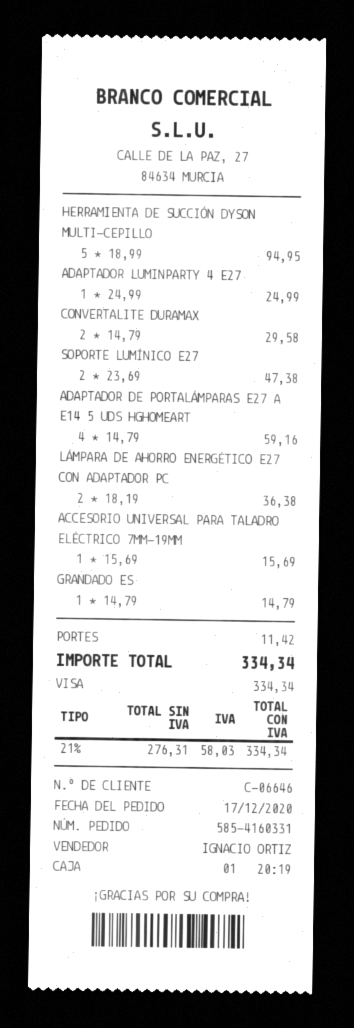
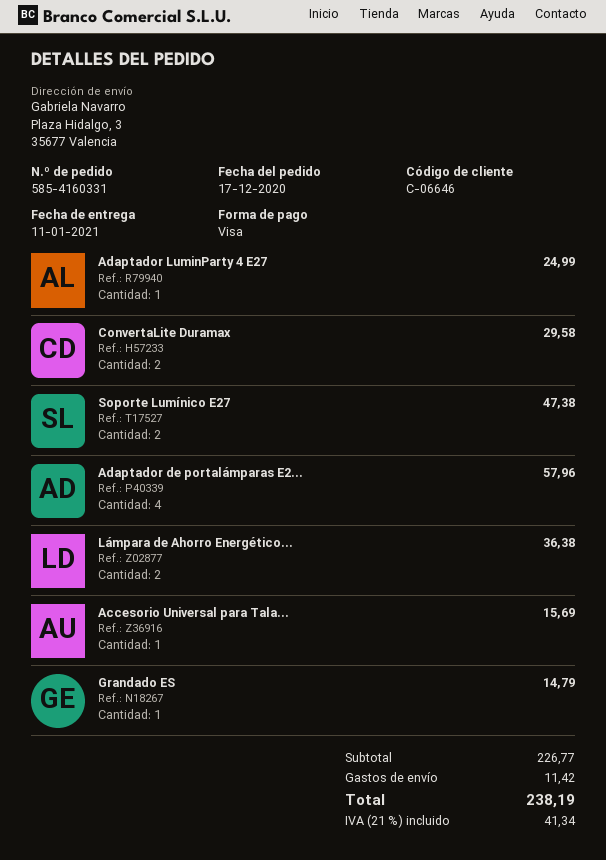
HERRAMIENTA DE SUCCIÓN DYSON MULTI-CEPILLO: 5 for 94.95 -> none
ADAPTADOR DE PORTALÁMPARAS E27 A E14 5 UDS HGHOMEART: 4 for 59.16 -> 4 for 57.96
tax: 21% = 58.03 -> 21% = 41.34
total: 334.34 -> 238.19

